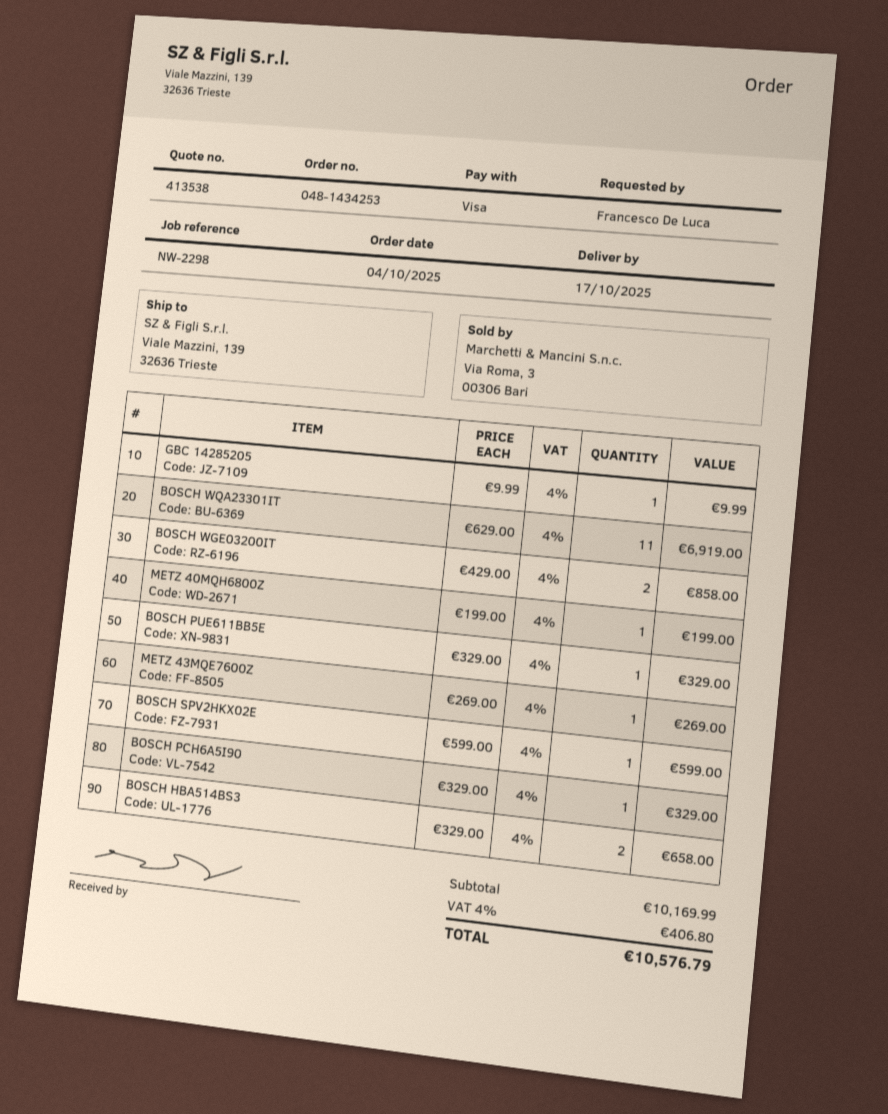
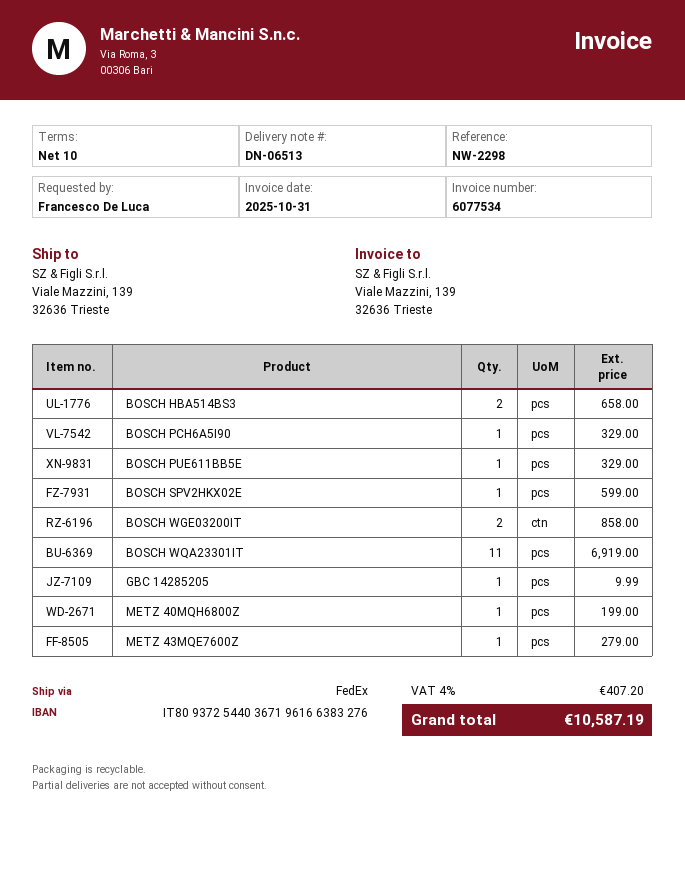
METZ 43MQE7600Z: 1 for 269.00 -> 1 for 279.00
tax: 4% = 406.80 -> 4% = 407.20
total: 10576.79 -> 10587.19

